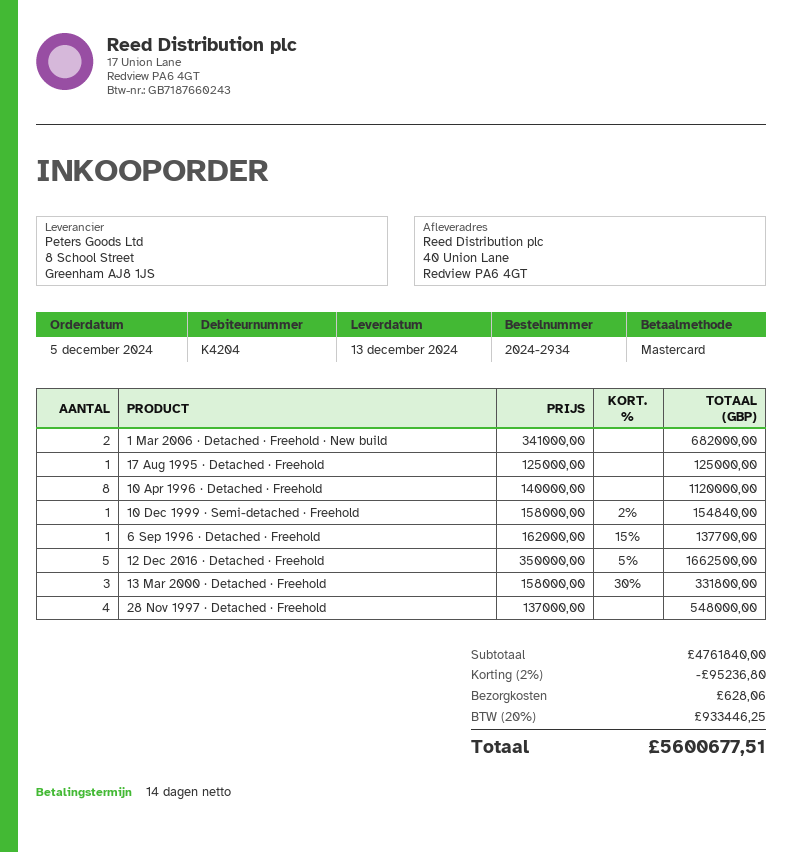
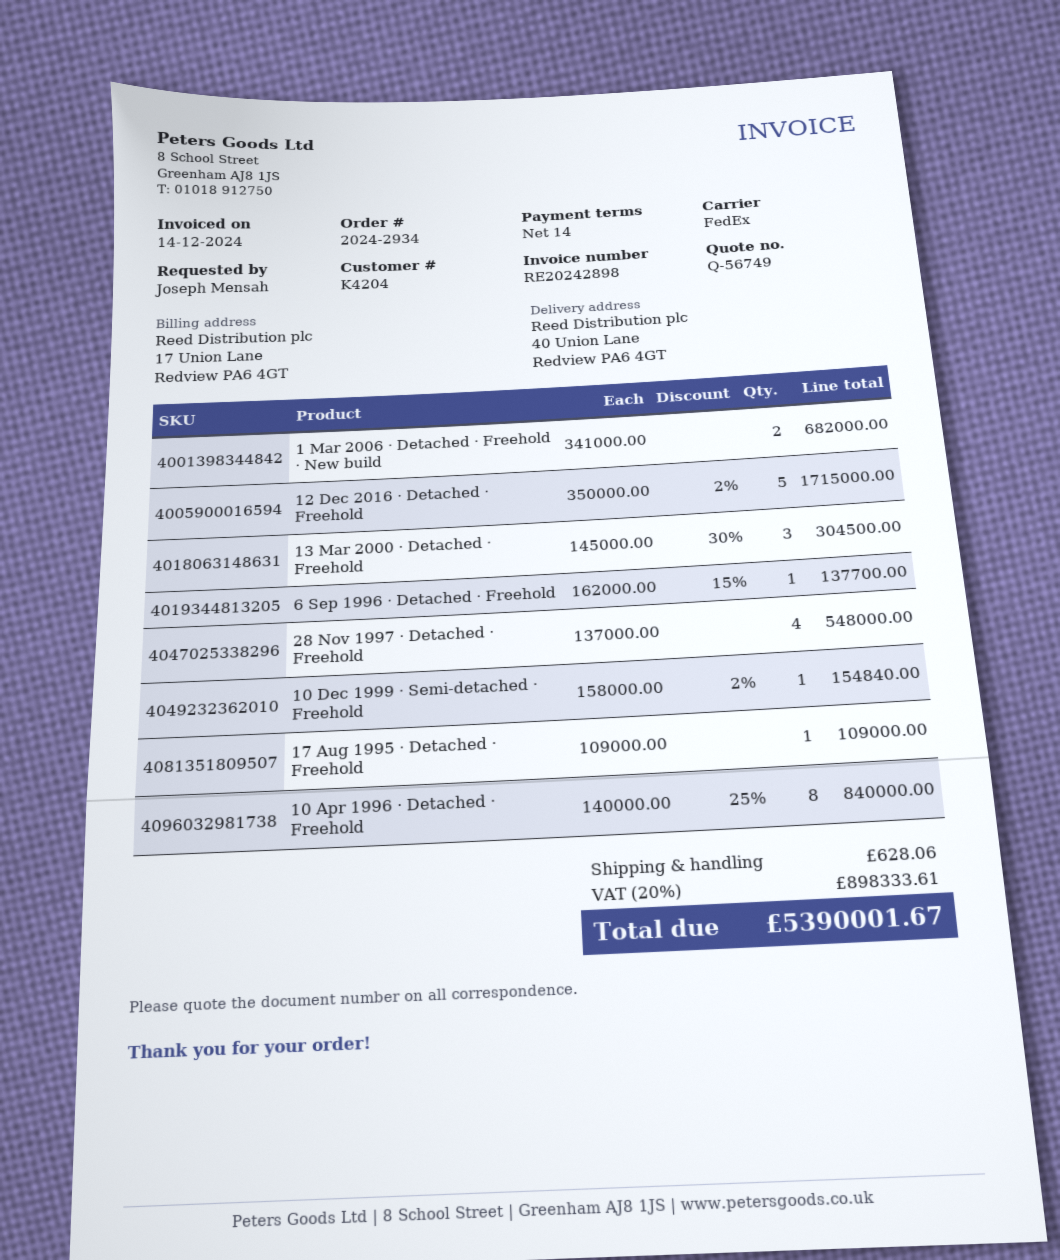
17 Aug 1995 · Detached · Freehold: 1 x 125000.00 = 125000.00 -> 1 x 109000.00 = 109000.00
10 Apr 1996 · Detached · Freehold: 8 x 140000.00 = 1120000.00 -> 8 x 140000.00 - 25% = 840000.00
12 Dec 2016 · Detached · Freehold: 5 x 350000.00 - 5% = 1662500.00 -> 5 x 350000.00 - 2% = 1715000.00
13 Mar 2000 · Detached · Freehold: 3 x 158000.00 - 30% = 331800.00 -> 3 x 145000.00 - 30% = 304500.00
discount: 2% = 95236.80 -> none
tax: 20% = 933446.25 -> 20% = 898333.61
total: 5600677.51 -> 5390001.67

